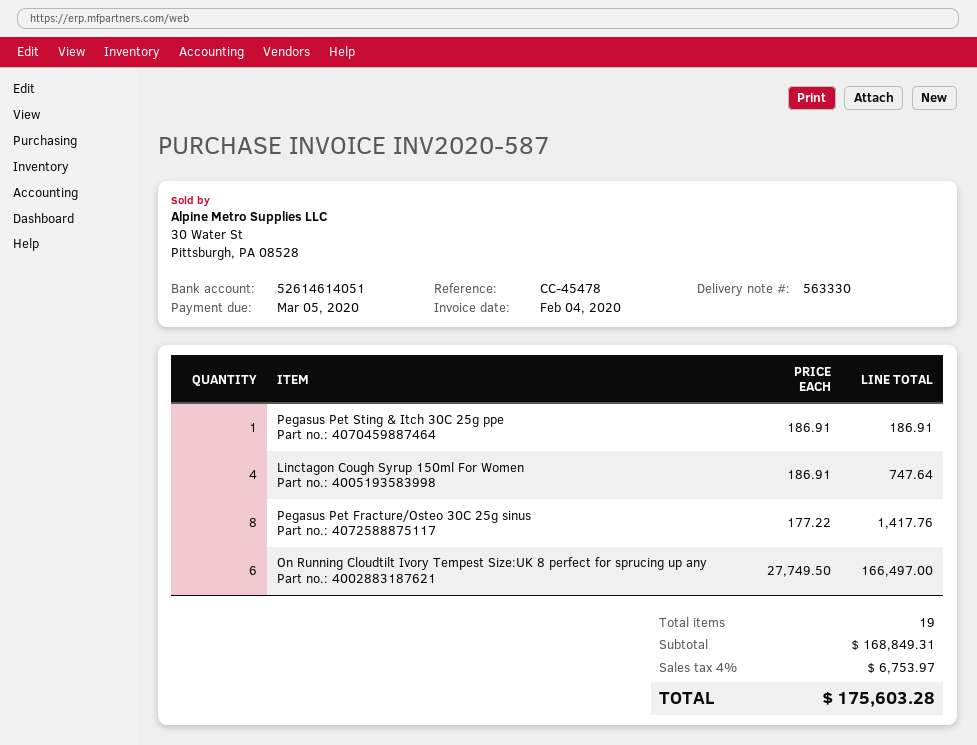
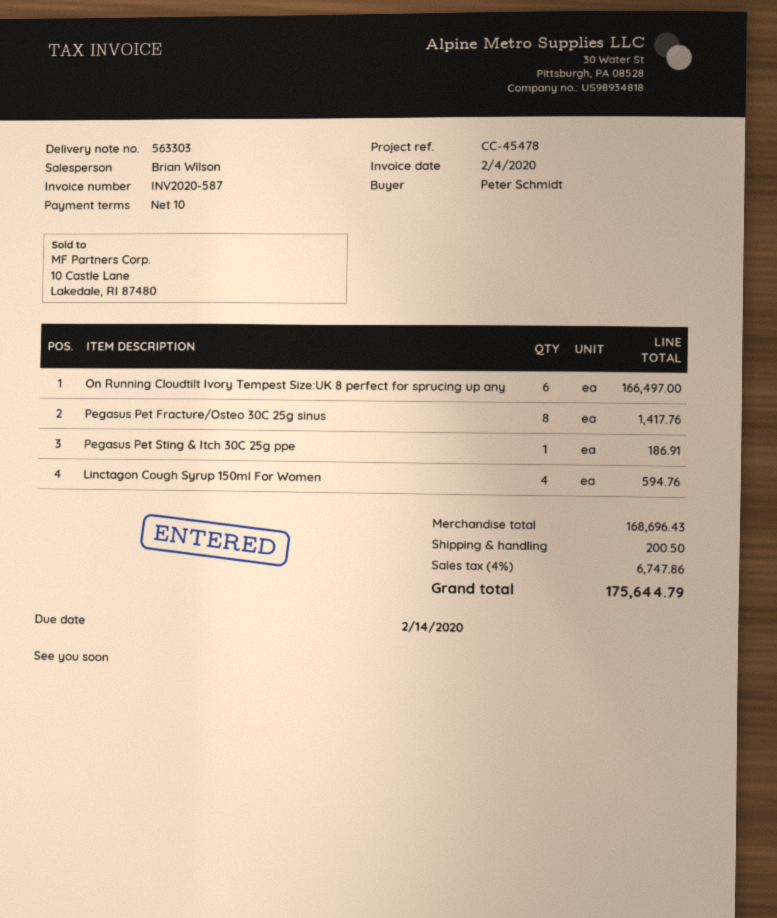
delivery note number: 563330 -> 563303
due date: 2020-03-05 -> 2020-02-14
Linctagon Cough Syrup 150ml For Women: 4 for 747.64 -> 4 for 594.76
subtotal: 168849.31 -> 168696.43
shipping: none -> 200.50
tax: 4% = 6753.97 -> 4% = 6747.86
total: 175603.28 -> 175644.79

